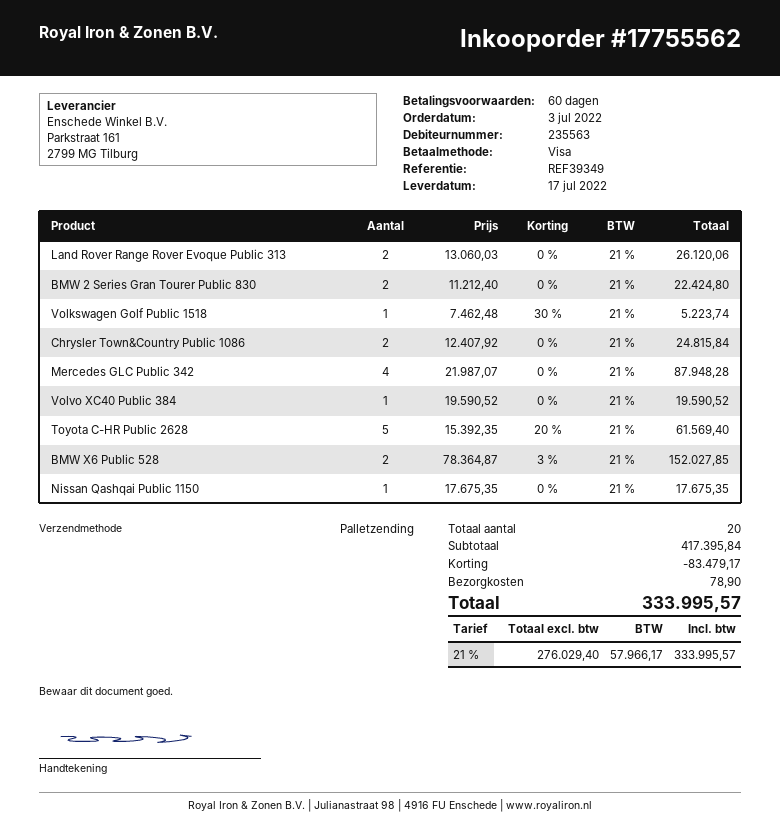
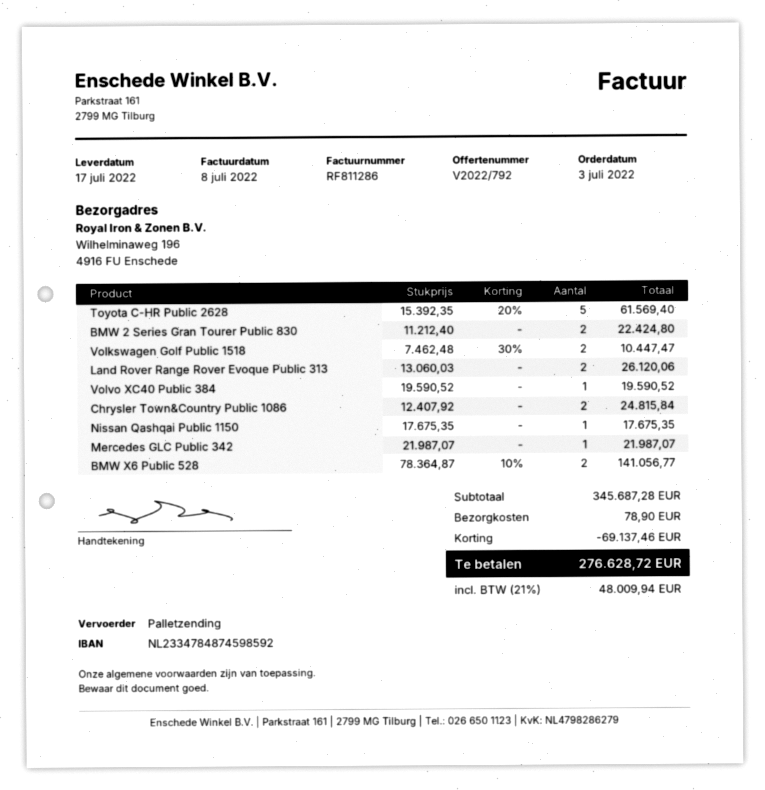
Volkswagen Golf Public 1518: 1 x 7462.48 - 30% = 5223.74 -> 2 x 7462.48 - 30% = 10447.47
Mercedes GLC Public 342: 4 x 21987.07 = 87948.28 -> 1 x 21987.07 = 21987.07
BMW X6 Public 528: 2 x 78364.87 - 3% = 152027.85 -> 2 x 78364.87 - 10% = 141056.77
subtotal: 417395.84 -> 345687.28
discount: 83479.17 -> 69137.46
tax: 21% = 57966.17 -> 21% = 48009.94
total: 333995.57 -> 276628.72

